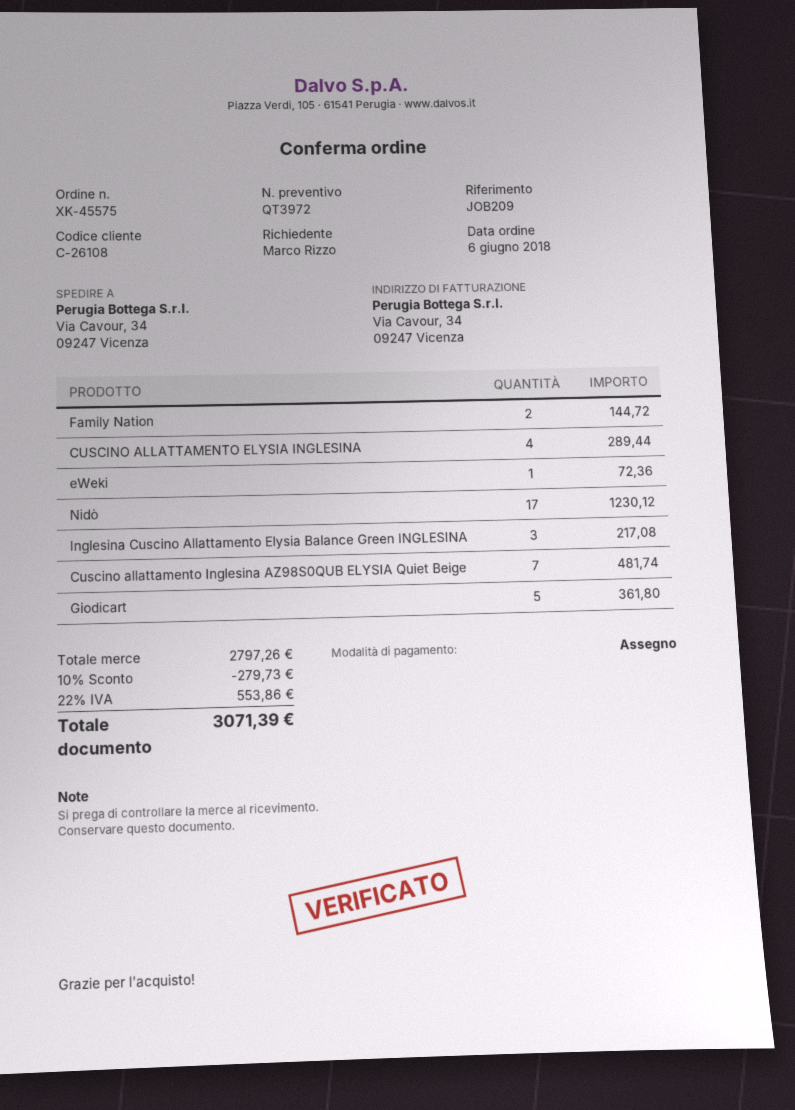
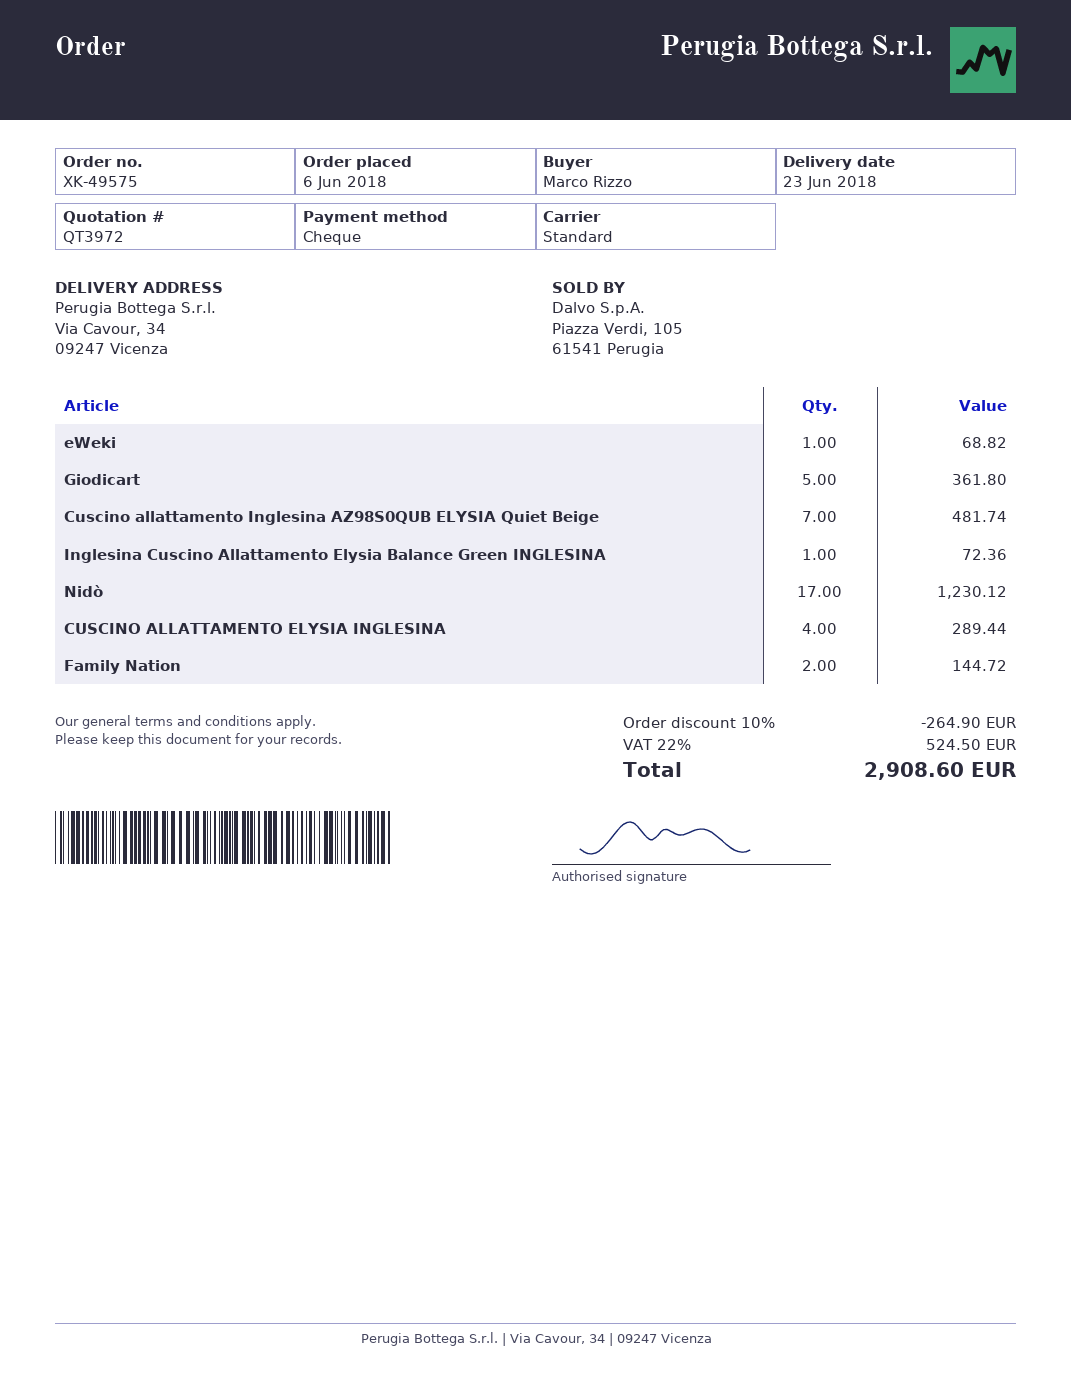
order number: XK-45575 -> XK-49575
eWeki: 1 for 72.36 -> 1 for 68.82
Inglesina Cuscino Allattamento Elysia Balance Green INGLESINA: 3 for 217.08 -> 1 for 72.36
discount: 10% = 279.73 -> 10% = 264.90
tax: 22% = 553.86 -> 22% = 524.50
total: 3071.39 -> 2908.60

